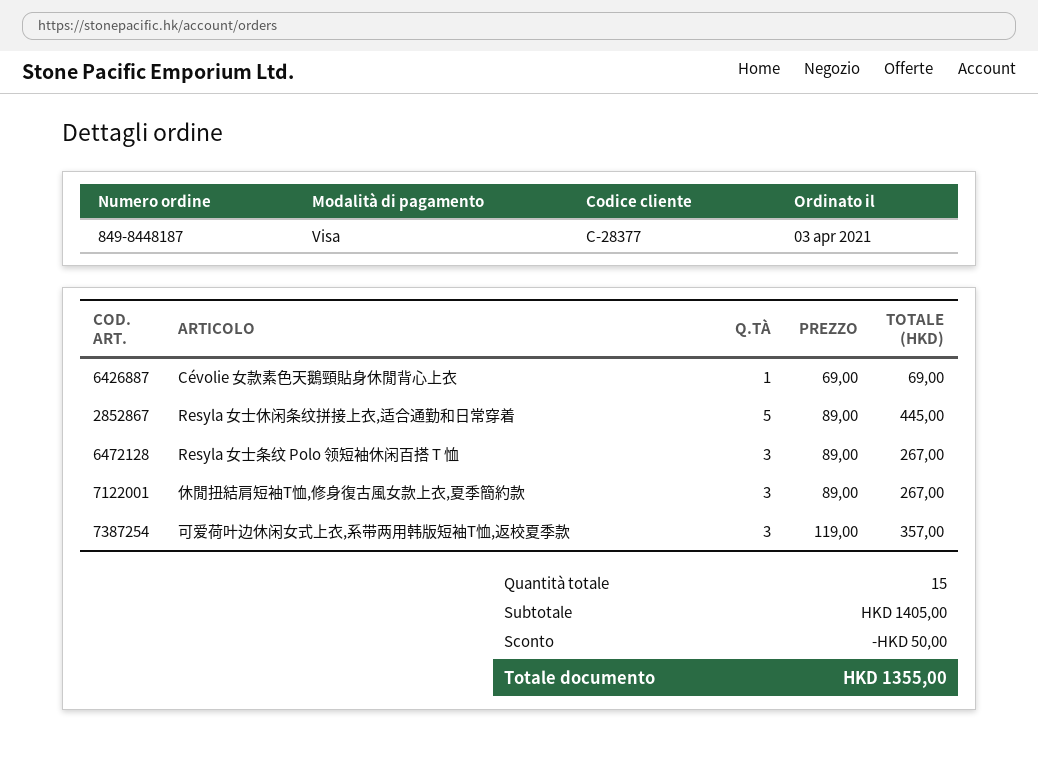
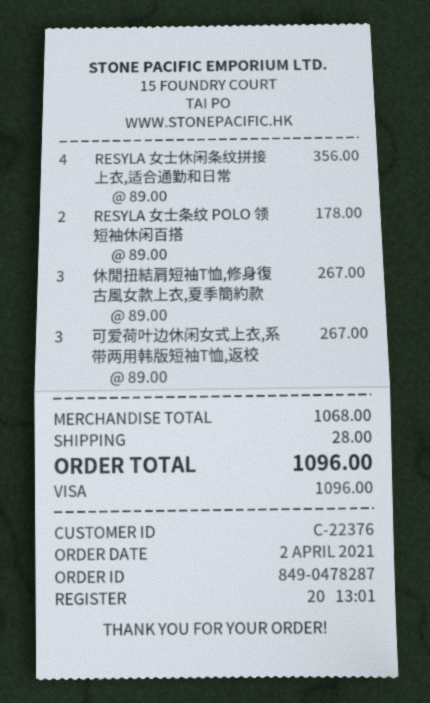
order number: 849-8448187 -> 849-0478287
order date: 2021-04-03 -> 2021-04-02
customer number: C-28377 -> C-22376
Cévolie 女款素色天鵝頸貼身休閒背心上衣: 1 x 69.00 = 69.00 -> none
Resyla 女士休闲条纹拼接上衣,适合通勤和日常穿着: 5 x 89.00 = 445.00 -> 4 x 89.00 = 356.00
Resyla 女士条纹 Polo 领短袖休闲百搭 T 恤: 3 x 89.00 = 267.00 -> 2 x 89.00 = 178.00
可爱荷叶边休闲女式上衣,系带两用韩版短袖T恤,返校夏季款: 3 x 119.00 = 357.00 -> 3 x 89.00 = 267.00
subtotal: 1405.00 -> 1068.00
discount: 50.00 -> none
shipping: none -> 28.00
total: 1355.00 -> 1096.00

